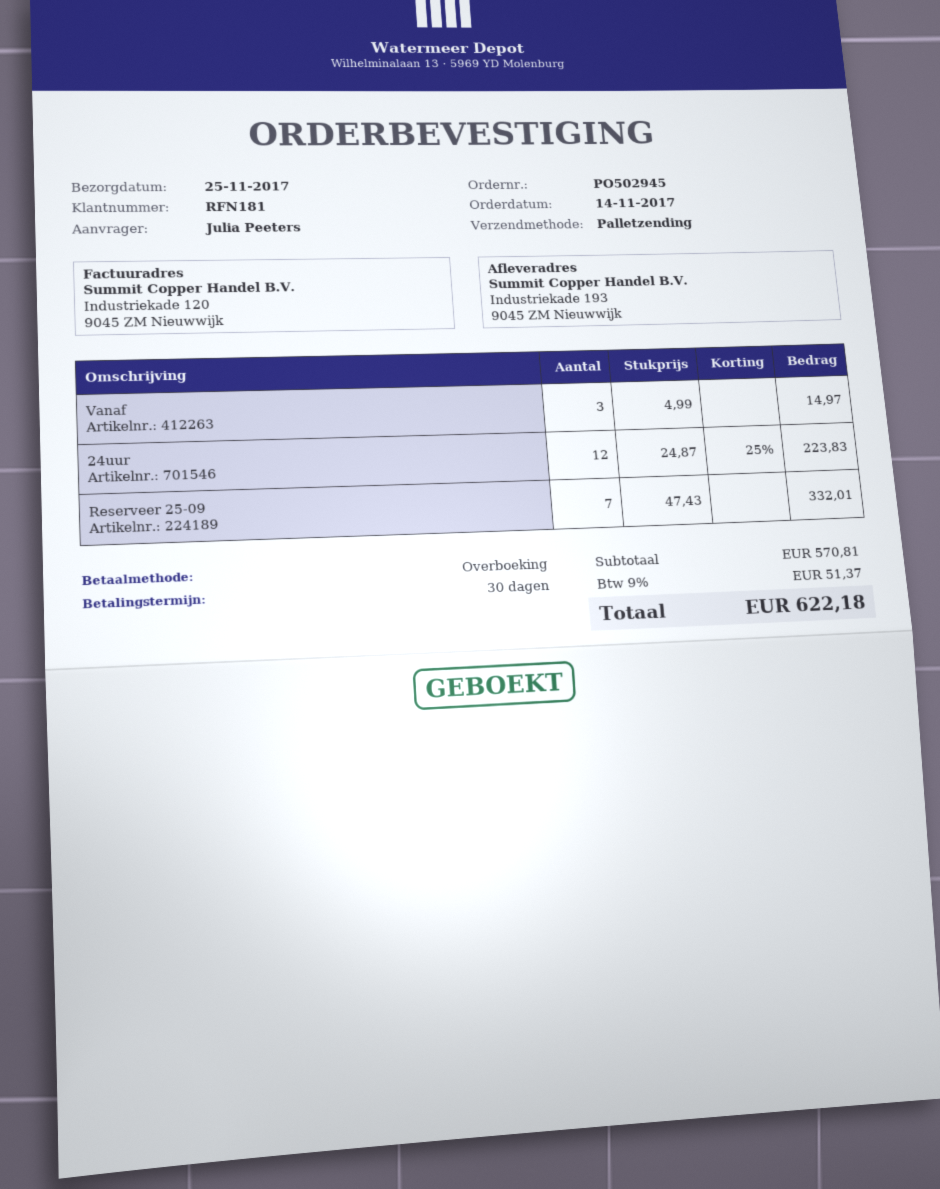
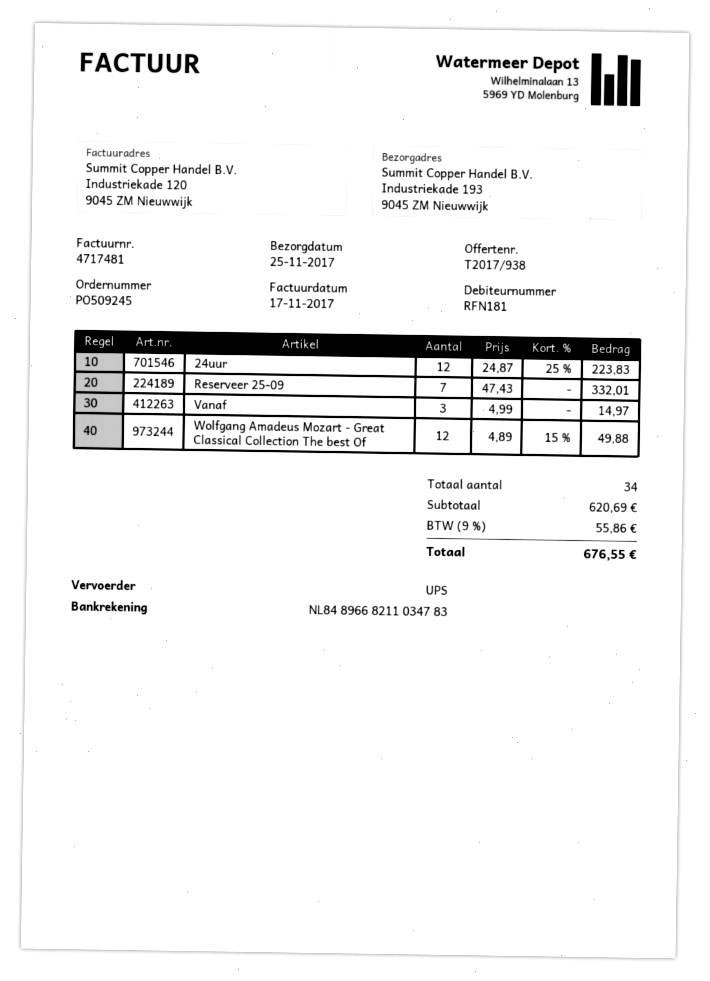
order number: PO502945 -> PO509245
shipping method: pallet freight -> UPS
Wolfgang Amadeus Mozart - Great Classical Collection The best Of: none -> 12 x 4.89 - 15% = 49.88
subtotal: 570.81 -> 620.69
tax: 9% = 51.37 -> 9% = 55.86
total: 622.18 -> 676.55

